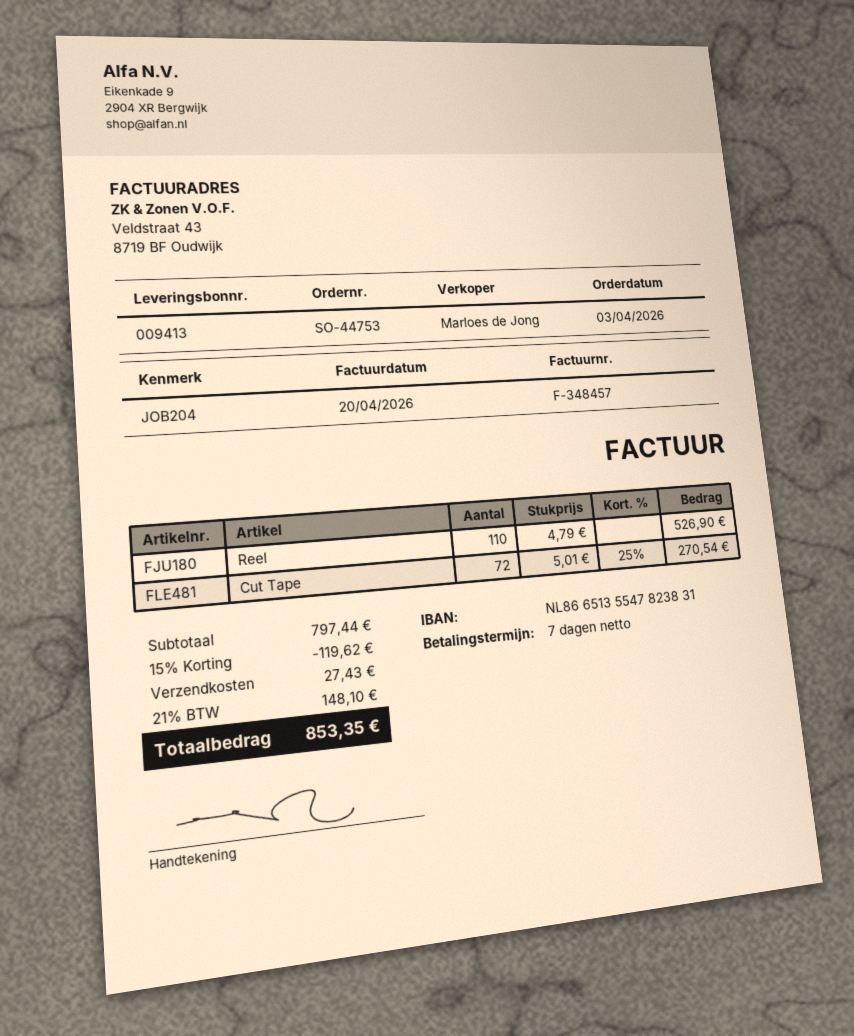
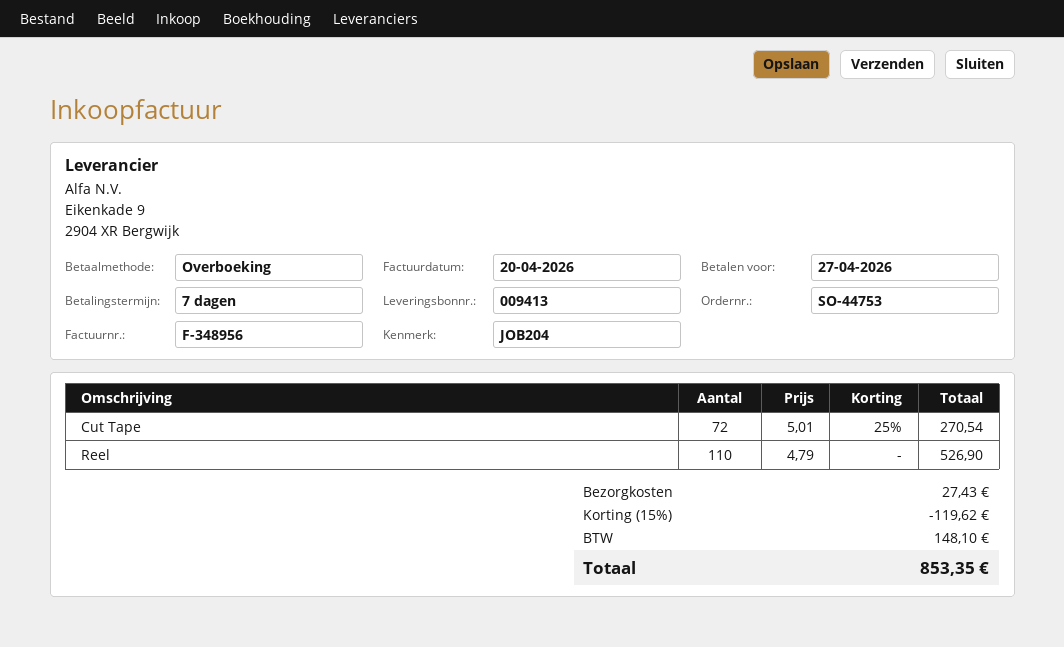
invoice number: F-348457 -> F-348956

